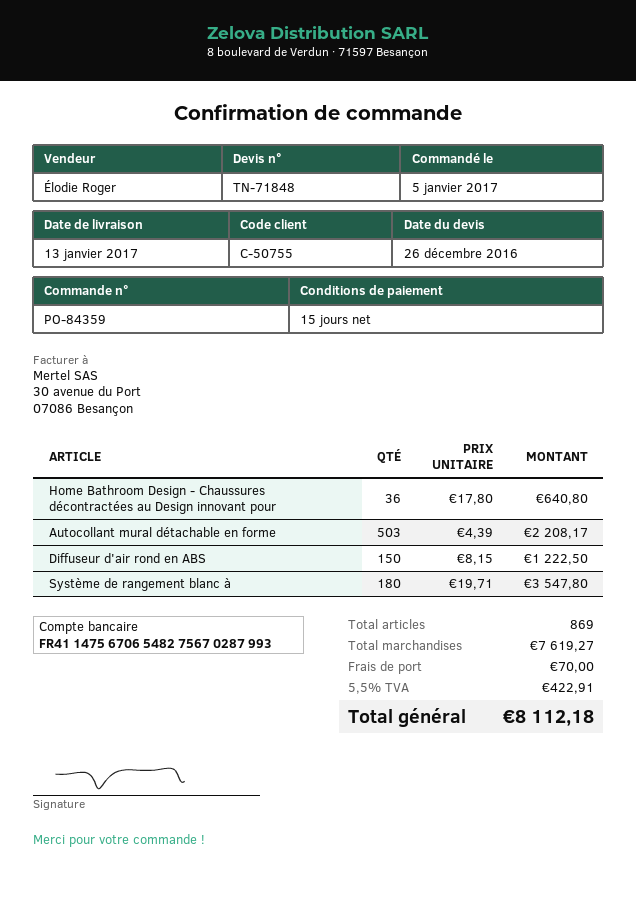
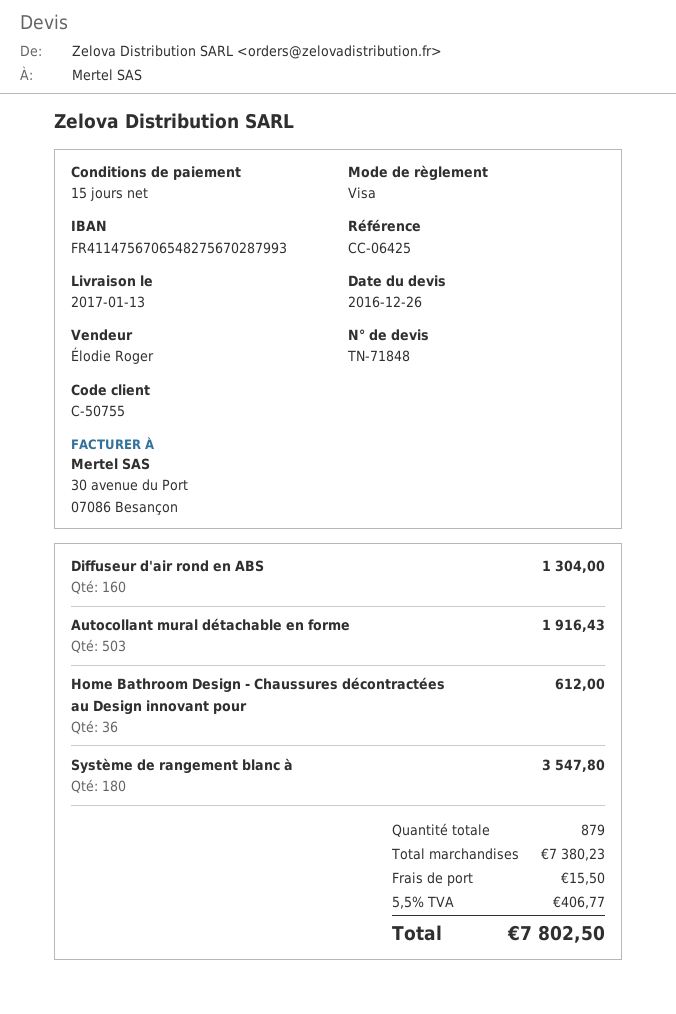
Home Bathroom Design - Chaussures décontractées au Design innovant pour: 36 for 640.80 -> 36 for 612.00
Autocollant mural détachable en forme: 503 for 2208.17 -> 503 for 1916.43
Diffuseur d'air rond en ABS: 150 for 1222.50 -> 160 for 1304.00
total quantity: 869 -> 879
subtotal: 7619.27 -> 7380.23
shipping: 70.00 -> 15.50
tax: 5.5% = 422.91 -> 5.5% = 406.77
total: 8112.18 -> 7802.50

